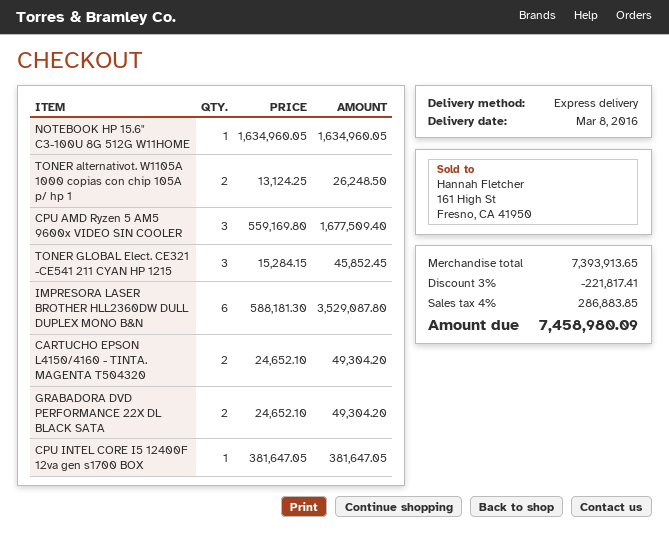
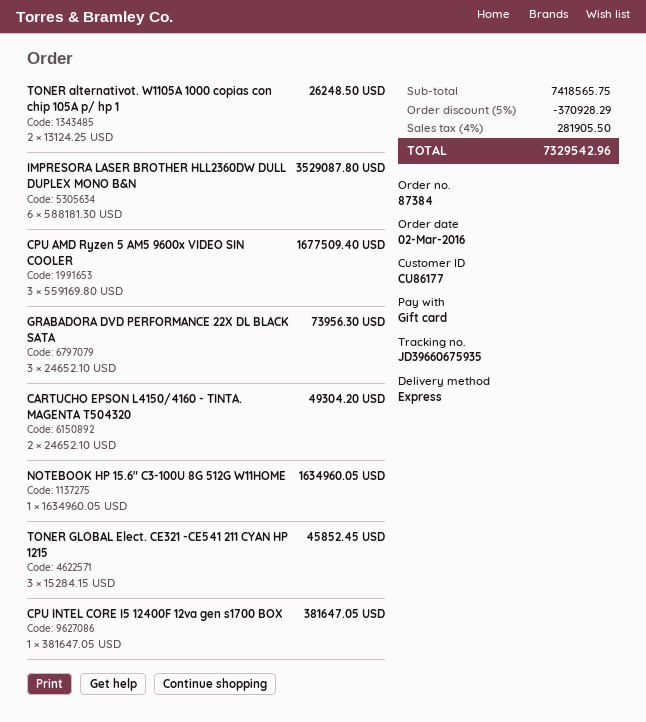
GRABADORA DVD PERFORMANCE 22X DL BLACK SATA: 2 x 24652.10 = 49304.20 -> 3 x 24652.10 = 73956.30
subtotal: 7393913.65 -> 7418565.75
discount: 3% = 221817.41 -> 5% = 370928.29
tax: 4% = 286883.85 -> 4% = 281905.50
total: 7458980.09 -> 7329542.96

